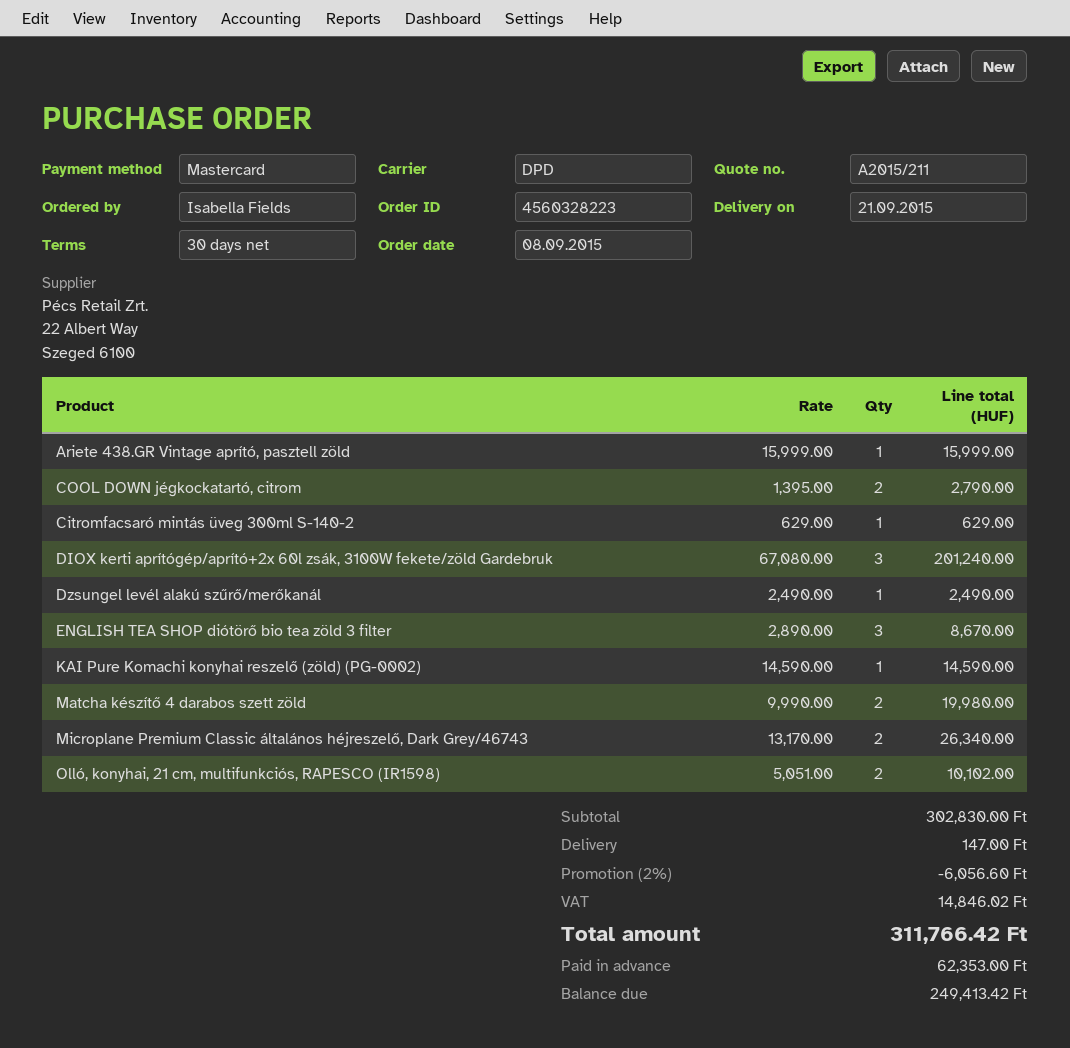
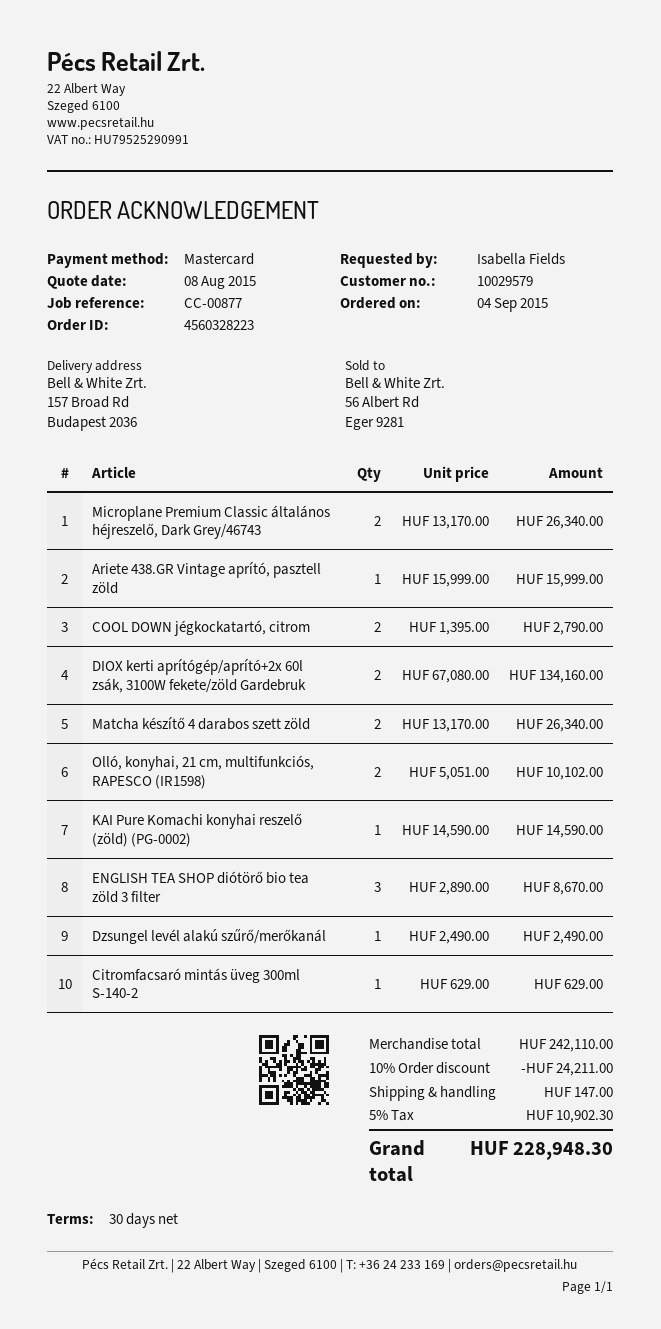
order date: 2015-09-08 -> 2015-09-04
DIOX kerti aprítógép/aprító+2x 60l zsák, 3100W fekete/zöld Gardebruk: 3 x 67080.00 = 201240.00 -> 2 x 67080.00 = 134160.00
Matcha készítő 4 darabos szett zöld: 2 x 9990.00 = 19980.00 -> 2 x 13170.00 = 26340.00
subtotal: 302830.00 -> 242110.00
discount: 2% = 6056.60 -> 10% = 24211.00
tax: 14846.02 -> 10902.30
total: 311766.42 -> 228948.30

